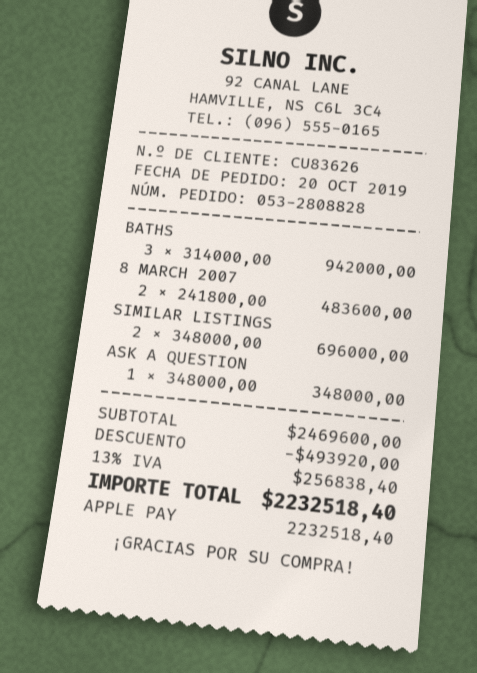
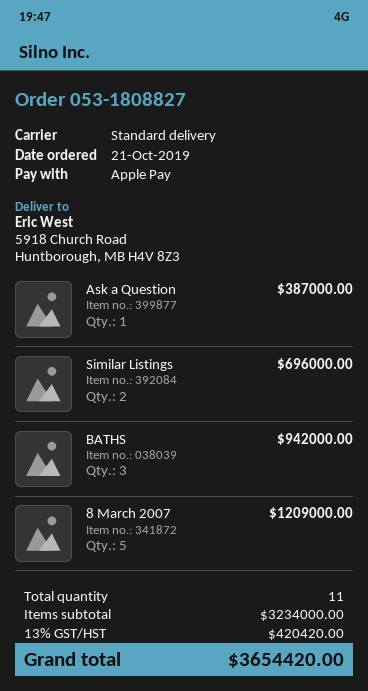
order number: 053-2808828 -> 053-1808827
order date: 2019-10-20 -> 2019-10-21
8 MARCH 2007: 2 for 483600.00 -> 5 for 1209000.00
ASK A QUESTION: 1 for 348000.00 -> 1 for 387000.00
subtotal: 2469600.00 -> 3234000.00
discount: 493920.00 -> none
tax: 13% = 256838.40 -> 13% = 420420.00
total: 2232518.40 -> 3654420.00

